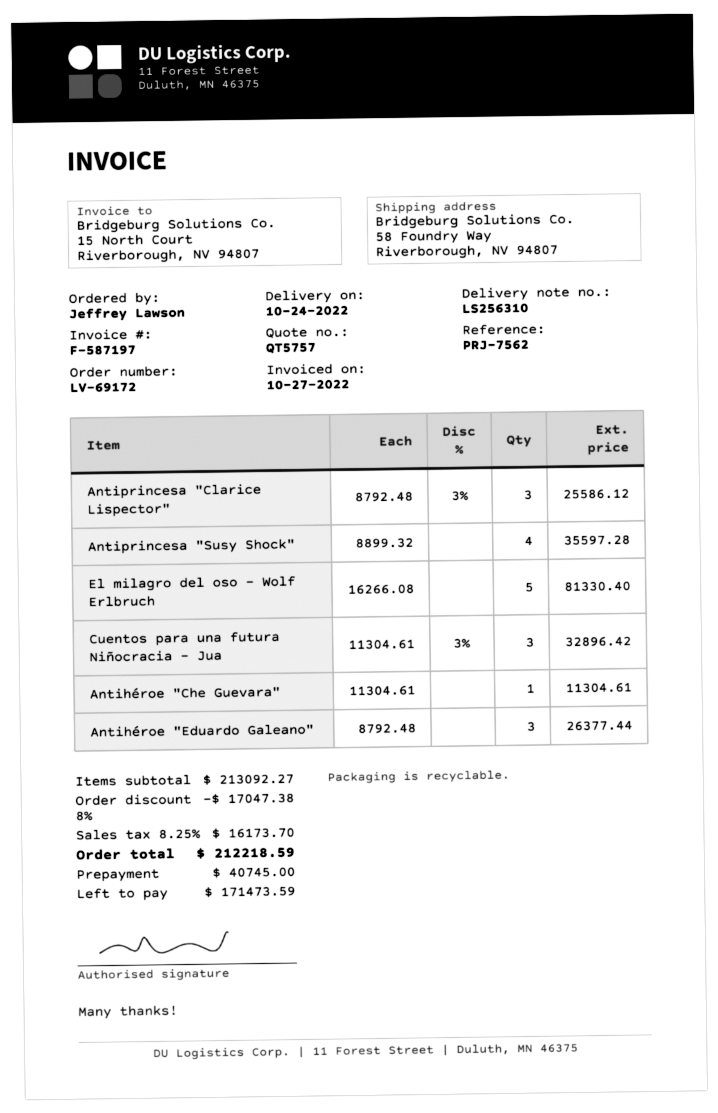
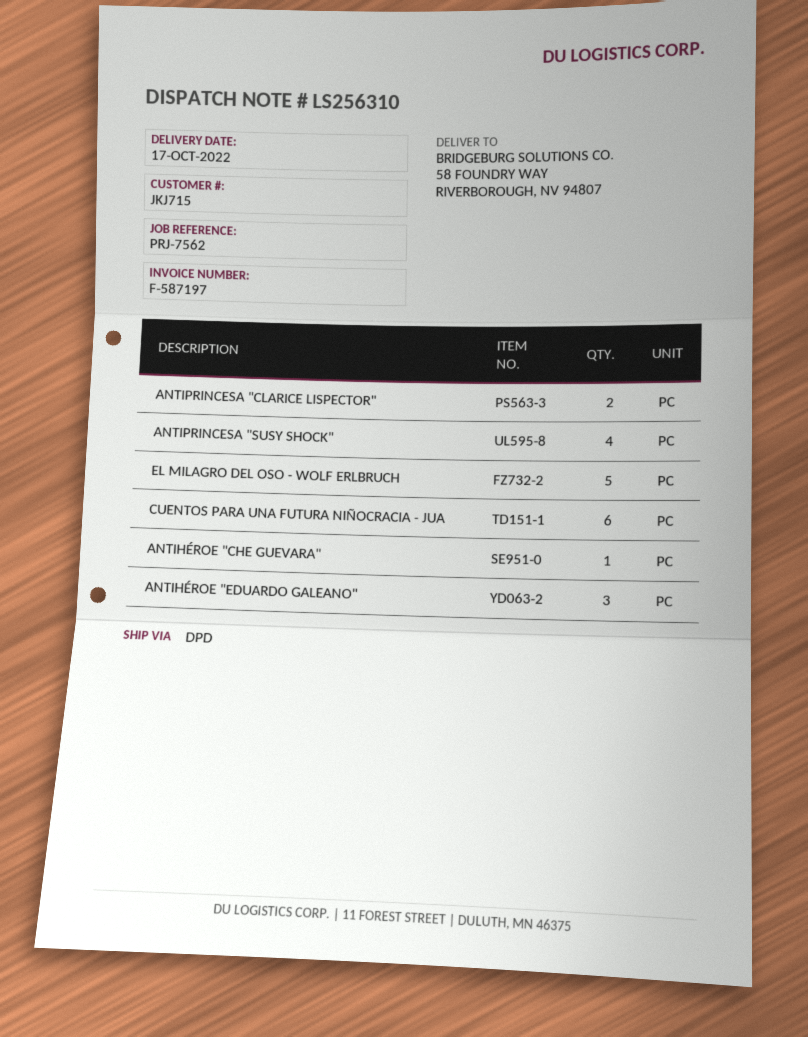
delivery date: 2022-10-24 -> 2022-10-17
Antiprincesa "Clarice Lispector": 3 -> 2
Cuentos para una futura Niñocracia - Jua: 3 -> 6

